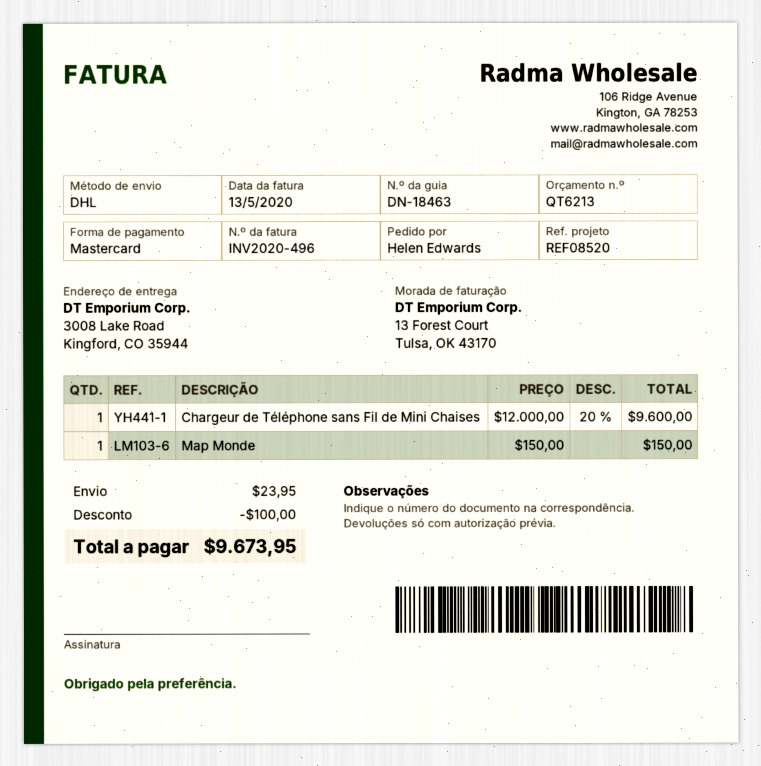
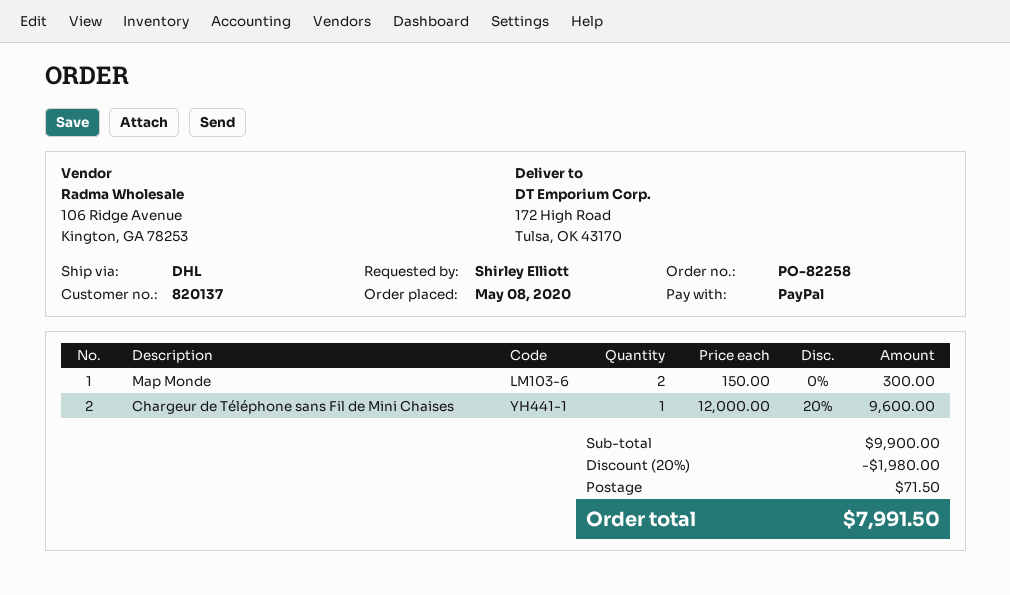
ordered by: Helen Edwards -> Shirley Elliott
payment method: Mastercard -> PayPal
ship to: 3008 Lake Road, Kingford, CO 35944 -> 172 High Road, Tulsa, OK 43170
Map Monde: 1 x 150.00 = 150.00 -> 2 x 150.00 = 300.00
discount: 100.00 -> 1980.00
shipping: 23.95 -> 71.50
total: 9673.95 -> 7991.50

